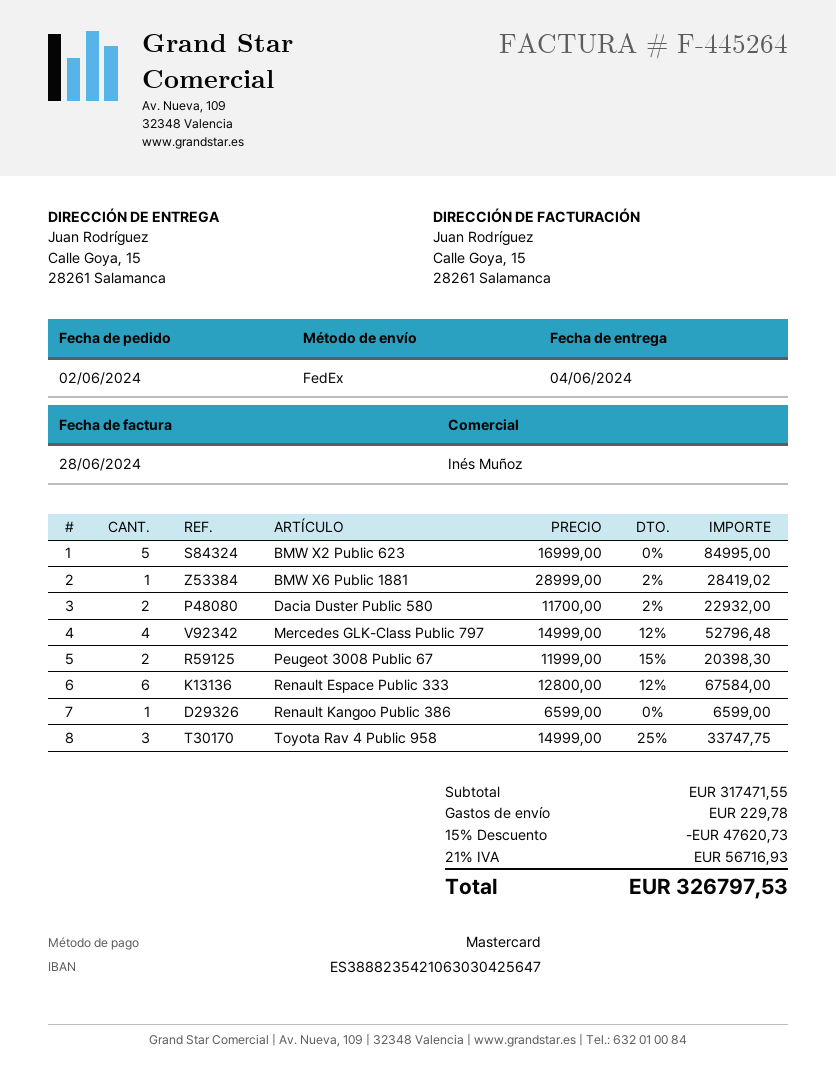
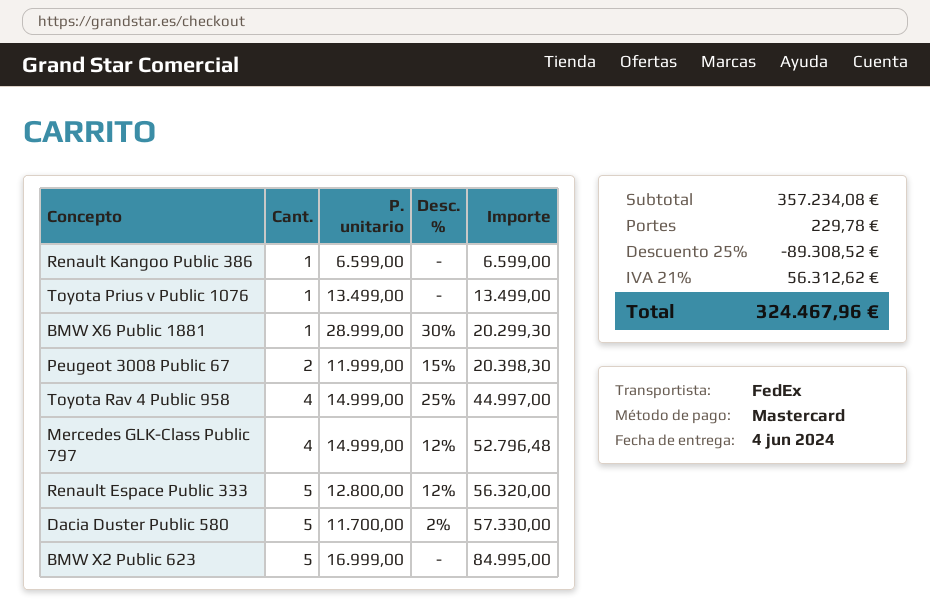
BMW X6 Public 1881: 1 x 28999.00 - 2% = 28419.02 -> 1 x 28999.00 - 30% = 20299.30
Dacia Duster Public 580: 2 x 11700.00 - 2% = 22932.00 -> 5 x 11700.00 - 2% = 57330.00
Renault Espace Public 333: 6 x 12800.00 - 12% = 67584.00 -> 5 x 12800.00 - 12% = 56320.00
Toyota Rav 4 Public 958: 3 x 14999.00 - 25% = 33747.75 -> 4 x 14999.00 - 25% = 44997.00
Toyota Prius v Public 1076: none -> 1 x 13499.00 = 13499.00
subtotal: 317471.55 -> 357234.08
discount: 15% = 47620.73 -> 25% = 89308.52
tax: 21% = 56716.93 -> 21% = 56312.62
total: 326797.53 -> 324467.96

